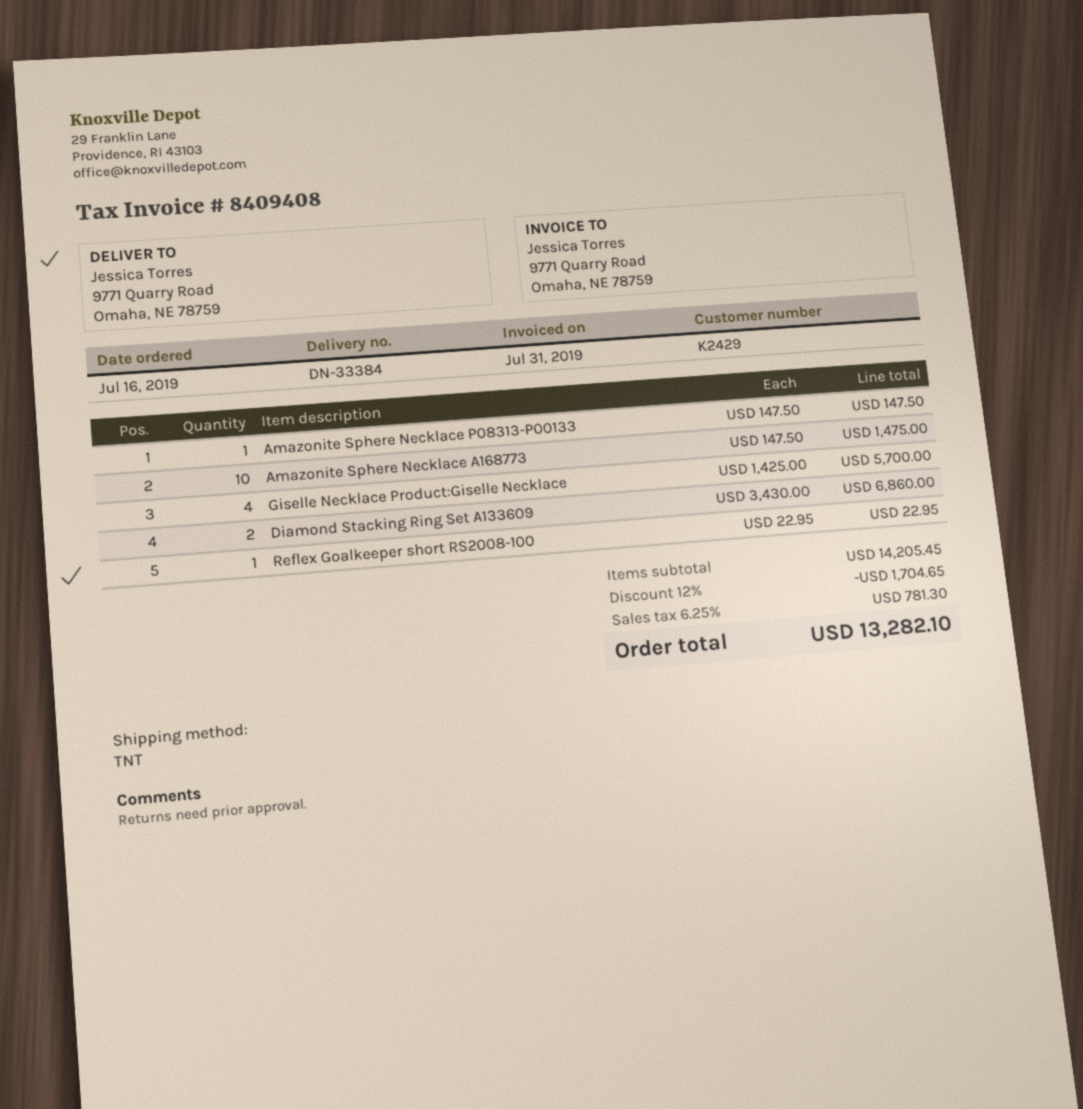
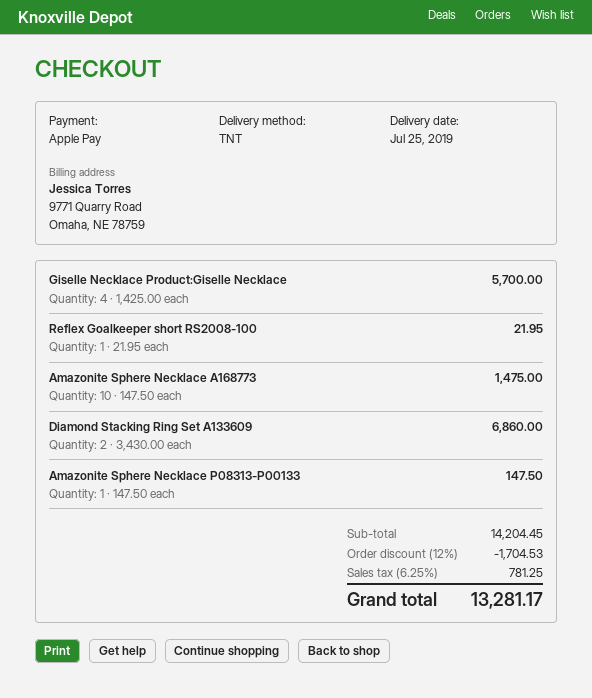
Reflex Goalkeeper short RS2008-100: 1 x 22.95 = 22.95 -> 1 x 21.95 = 21.95
subtotal: 14205.45 -> 14204.45
discount: 12% = 1704.65 -> 12% = 1704.53
tax: 6.25% = 781.30 -> 6.25% = 781.25
total: 13282.10 -> 13281.17

